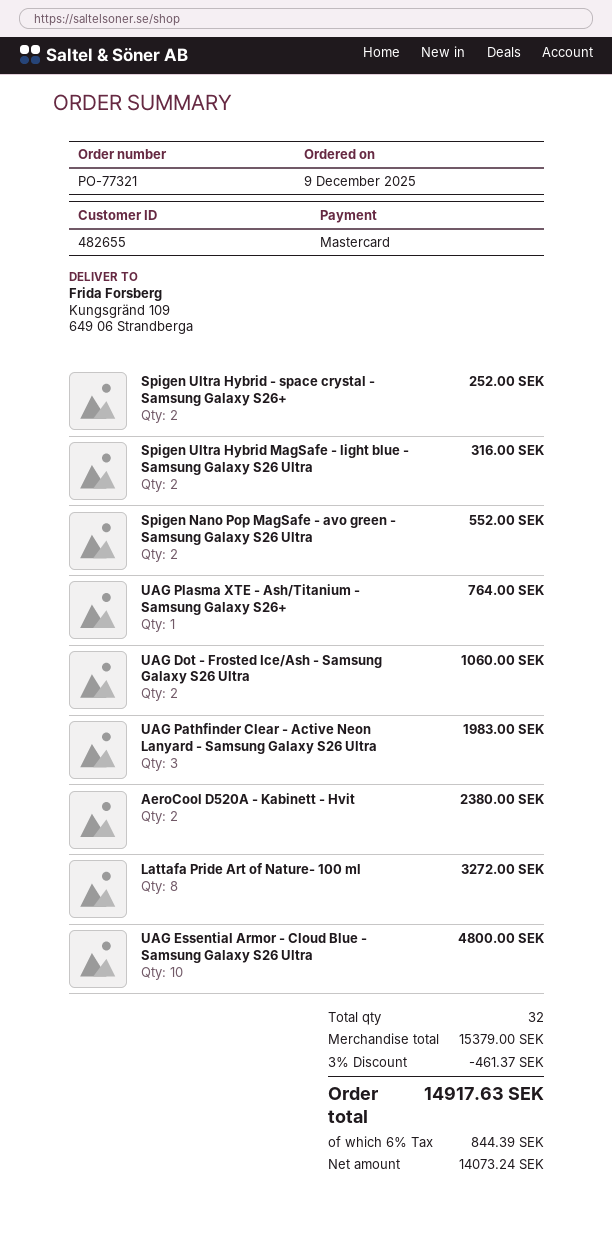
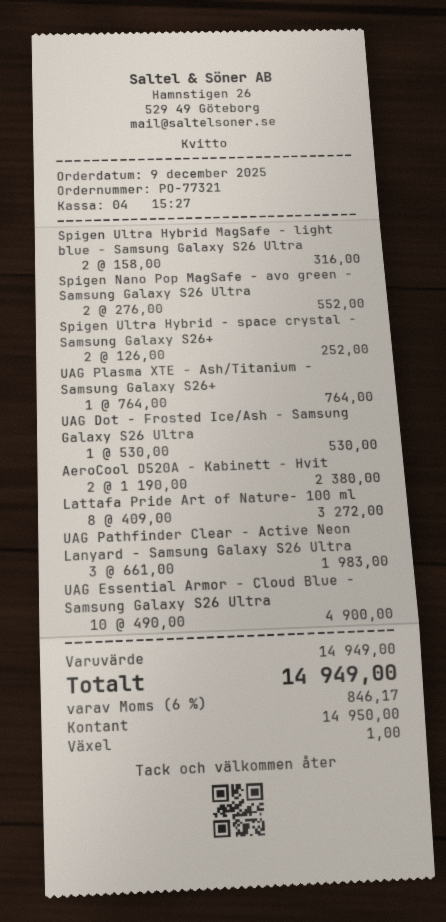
payment method: Mastercard -> cash
UAG Dot - Frosted Ice/Ash - Samsung Galaxy S26 Ultra: 2 for 1060.00 -> 1 for 530.00
UAG Essential Armor - Cloud Blue - Samsung Galaxy S26 Ultra: 10 for 4800.00 -> 10 for 4900.00
subtotal: 15379.00 -> 14949.00
discount: 3% = 461.37 -> none
tax: 6% = 844.39 -> 6% = 846.17
total: 14917.63 -> 14949.00

